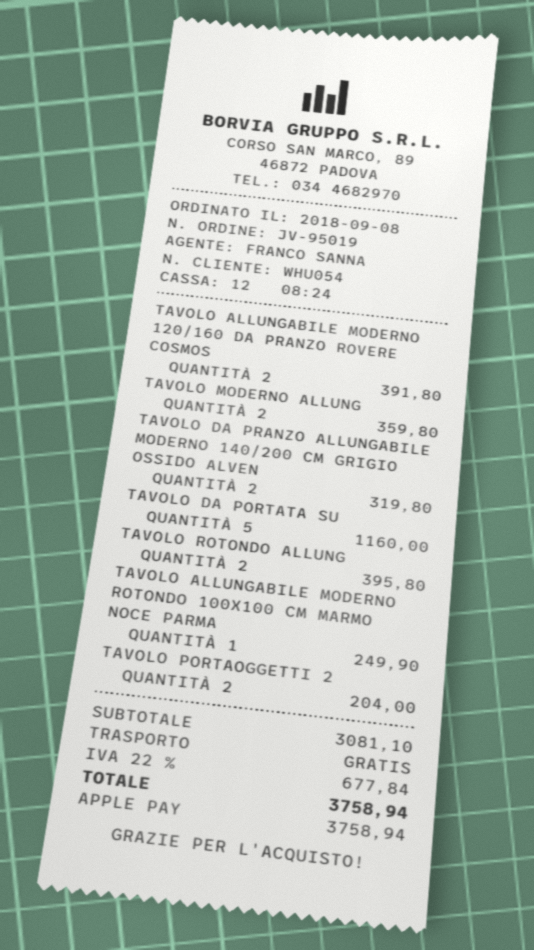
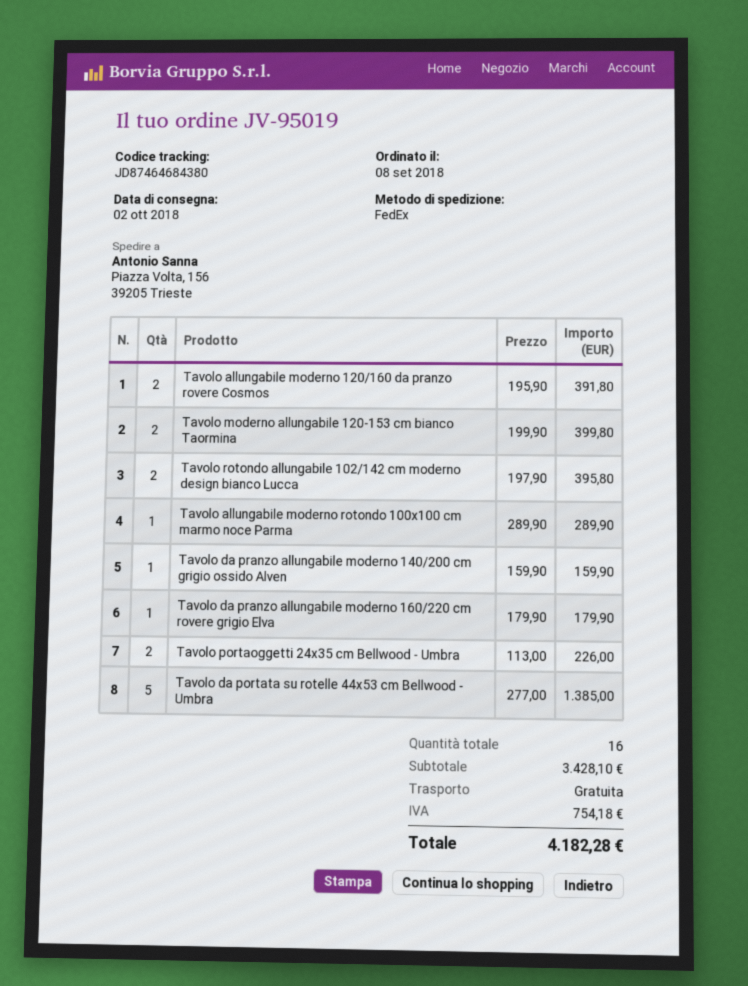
TAVOLO MODERNO ALLUNG: 2 for 359.80 -> 2 for 399.80
TAVOLO DA PRANZO ALLUNGABILE MODERNO 140/200 CM GRIGIO OSSIDO ALVEN: 2 for 319.80 -> 1 for 159.90
TAVOLO DA PORTATA SU: 5 for 1160.00 -> 5 for 1385.00
TAVOLO ALLUNGABILE MODERNO ROTONDO 100X100 CM MARMO NOCE PARMA: 1 for 249.90 -> 1 for 289.90
TAVOLO PORTAOGGETTI 2: 2 for 204.00 -> 2 for 226.00
Tavolo da pranzo allungabile moderno 160/220 cm rovere grigio Elva: none -> 1 for 179.90
subtotal: 3081.10 -> 3428.10
tax: 677.84 -> 754.18
total: 3758.94 -> 4182.28

